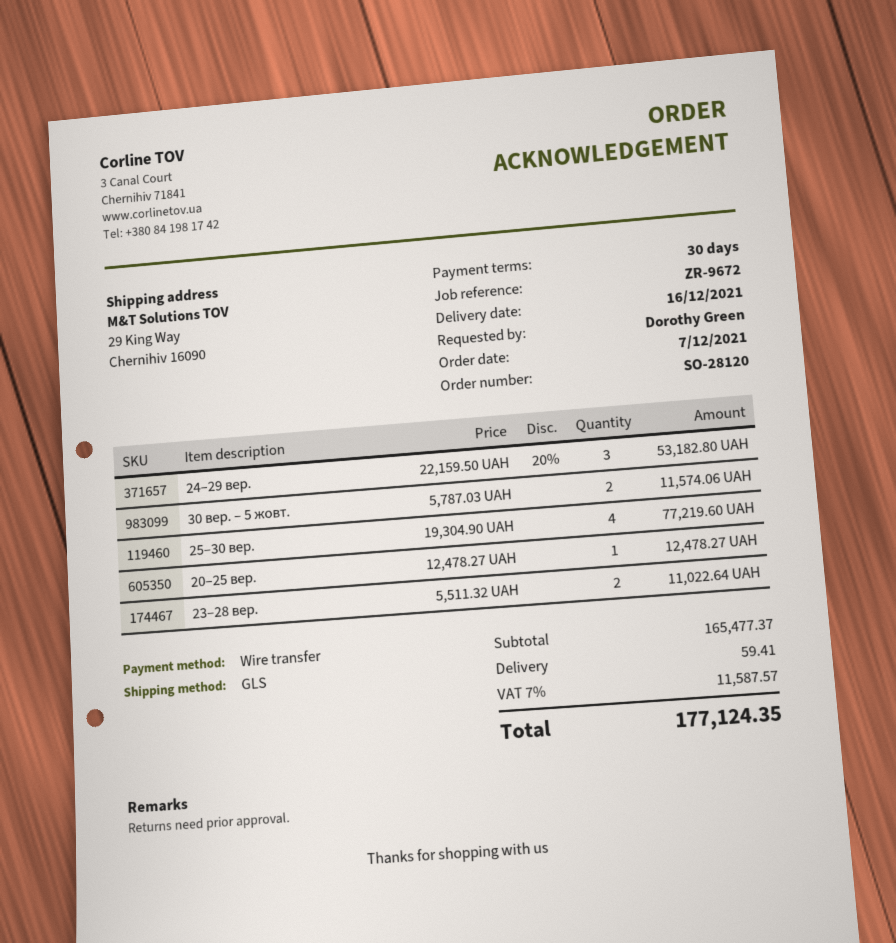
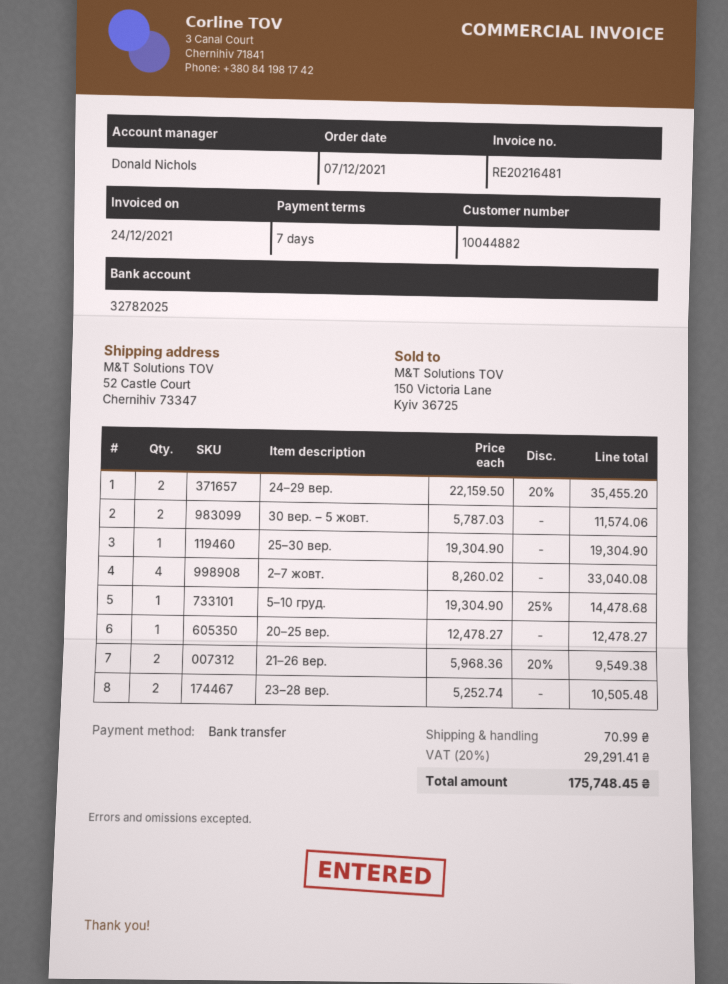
payment terms: 30 days -> 7 days
ship to: 29 King Way, Chernihiv 16090 -> 52 Castle Court, Chernihiv 73347
24–29 вер.: 3 x 22159.50 - 20% = 53182.80 -> 2 x 22159.50 - 20% = 35455.20
25–30 вер.: 4 x 19304.90 = 77219.60 -> 1 x 19304.90 = 19304.90
23–28 вер.: 2 x 5511.32 = 11022.64 -> 2 x 5252.74 = 10505.48
2–7 жовт.: none -> 4 x 8260.02 = 33040.08
5–10 груд.: none -> 1 x 19304.90 - 25% = 14478.68
21–26 вер.: none -> 2 x 5968.36 - 20% = 9549.38
shipping: 59.41 -> 70.99
tax: 7% = 11587.57 -> 20% = 29291.41
total: 177124.35 -> 175748.45

